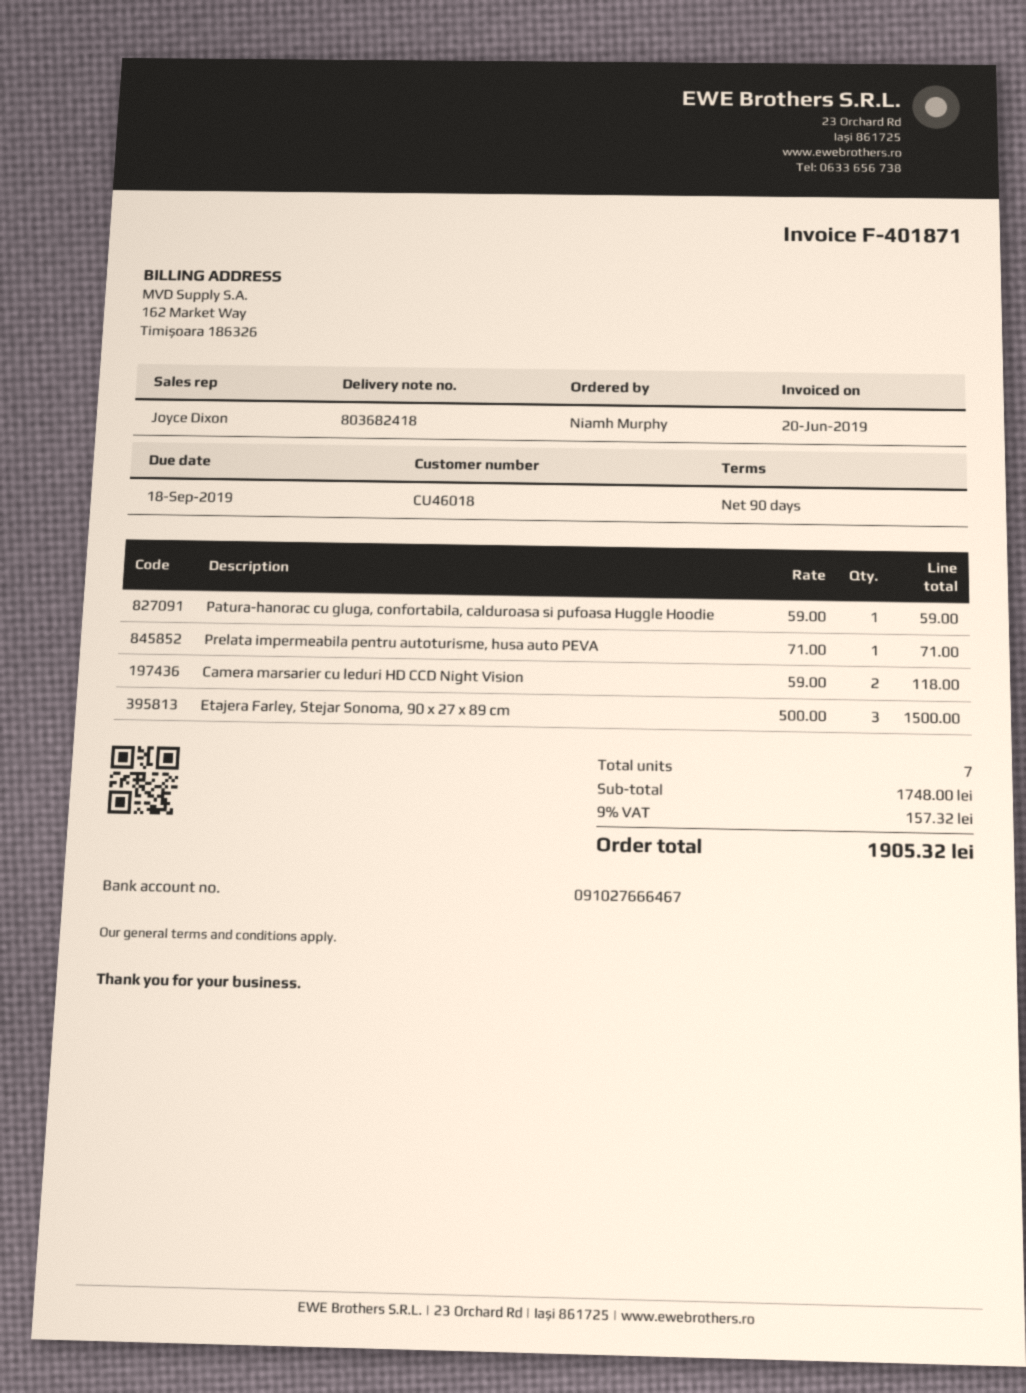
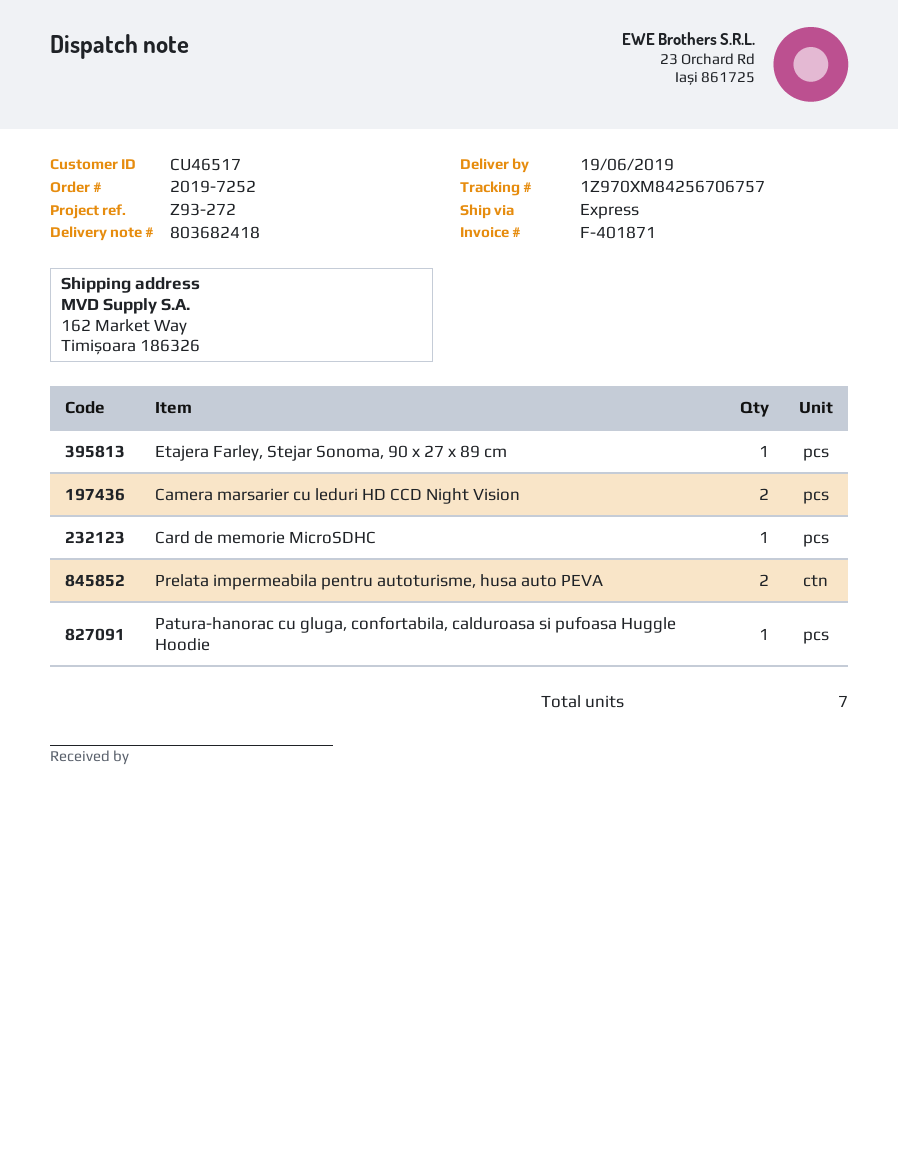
customer number: CU46018 -> CU46517
Prelata impermeabila pentru autoturisme, husa auto PEVA: 1 -> 2
Etajera Farley, Stejar Sonoma, 90 x 27 x 89 cm: 3 -> 1
Card de memorie MicroSDHC: none -> 1

